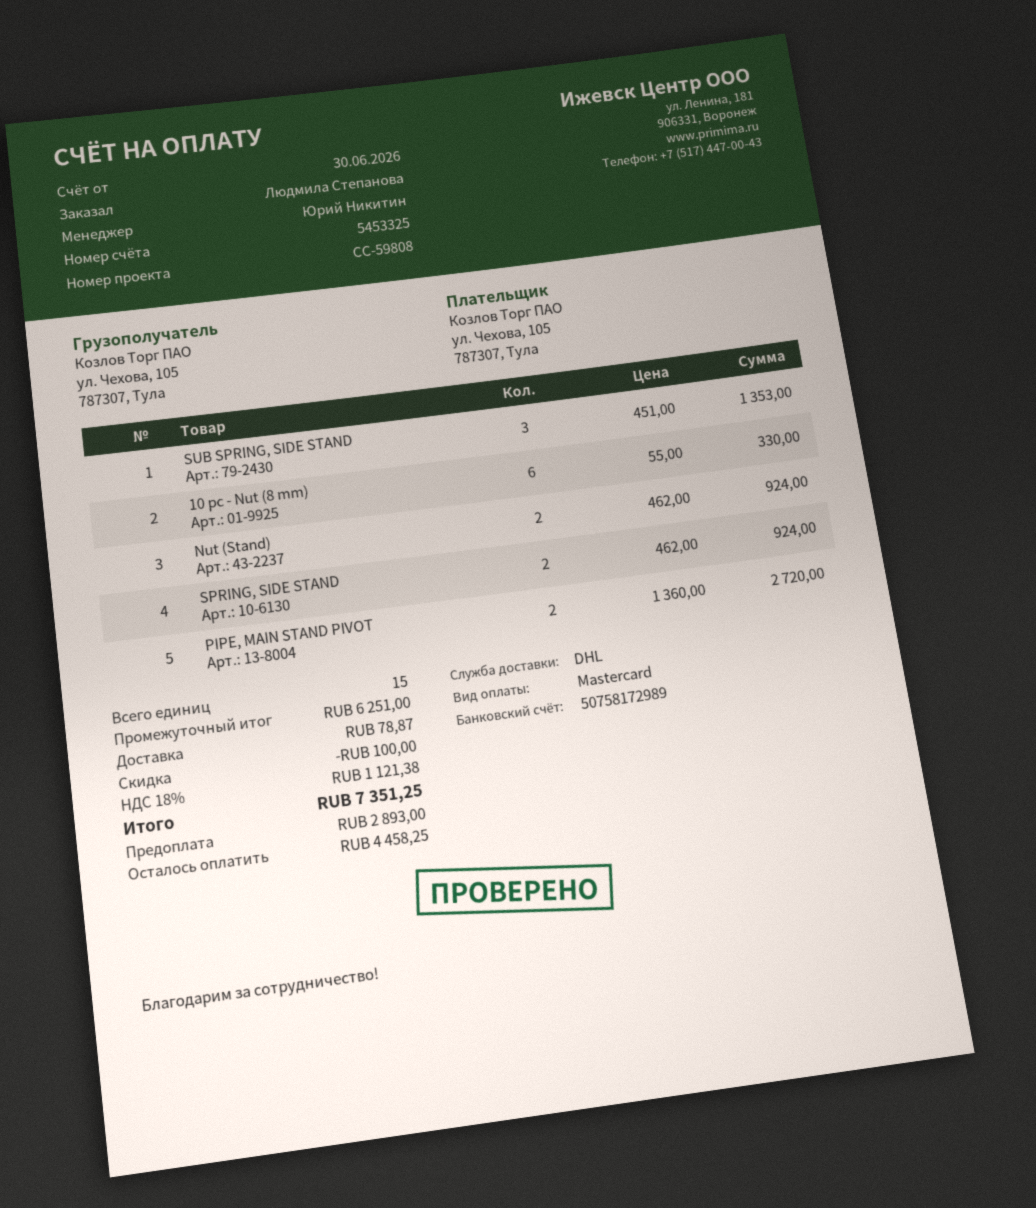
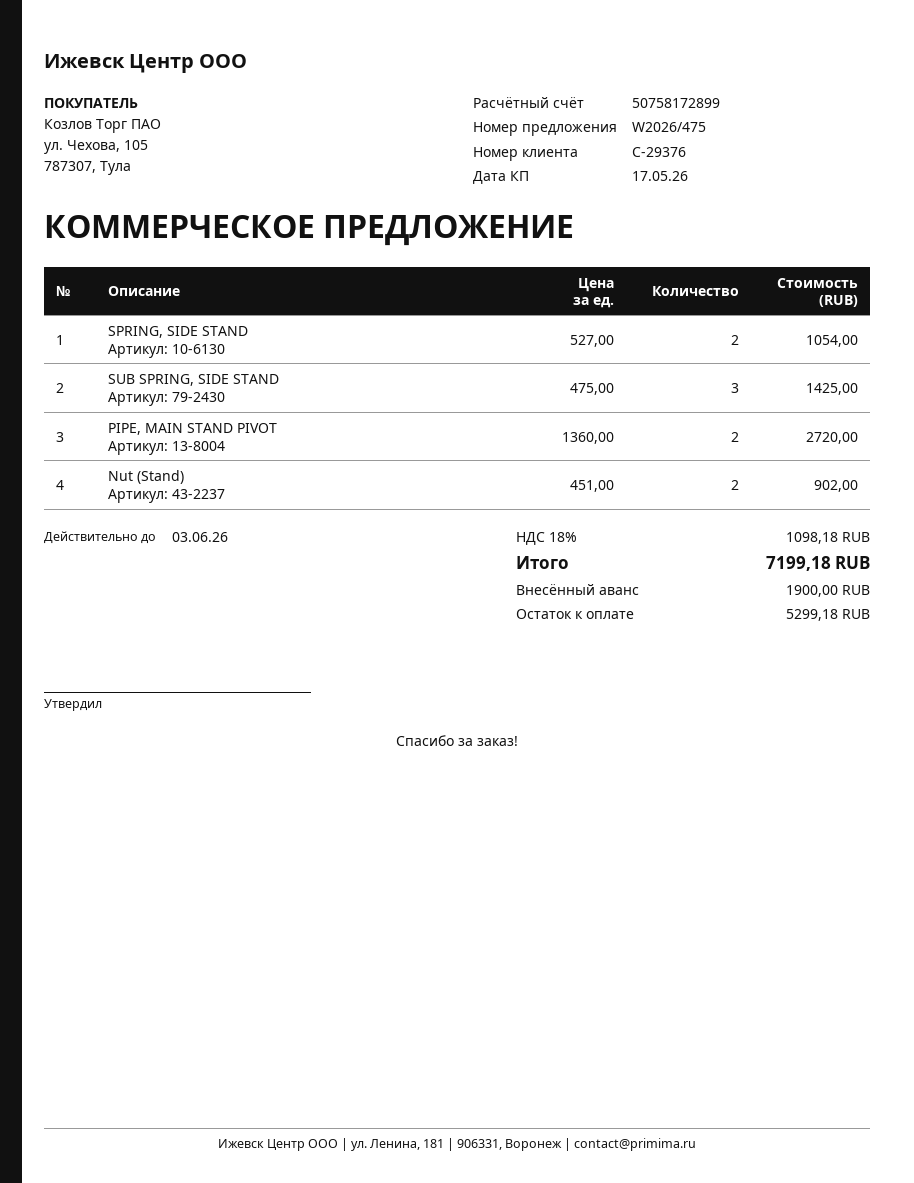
bank account: 50758172989 -> 50758172899
SUB SPRING, SIDE STAND: 3 x 451.00 = 1353.00 -> 3 x 475.00 = 1425.00
10 pc - Nut (8 mm): 6 x 55.00 = 330.00 -> none
Nut (Stand): 2 x 462.00 = 924.00 -> 2 x 451.00 = 902.00
SPRING, SIDE STAND: 2 x 462.00 = 924.00 -> 2 x 527.00 = 1054.00
discount: 100.00 -> none
shipping: 78.87 -> none
tax: 18% = 1121.38 -> 18% = 1098.18
total: 7351.25 -> 7199.18
deposit: 2893.00 -> 1900.00
balance: 4458.25 -> 5299.18

